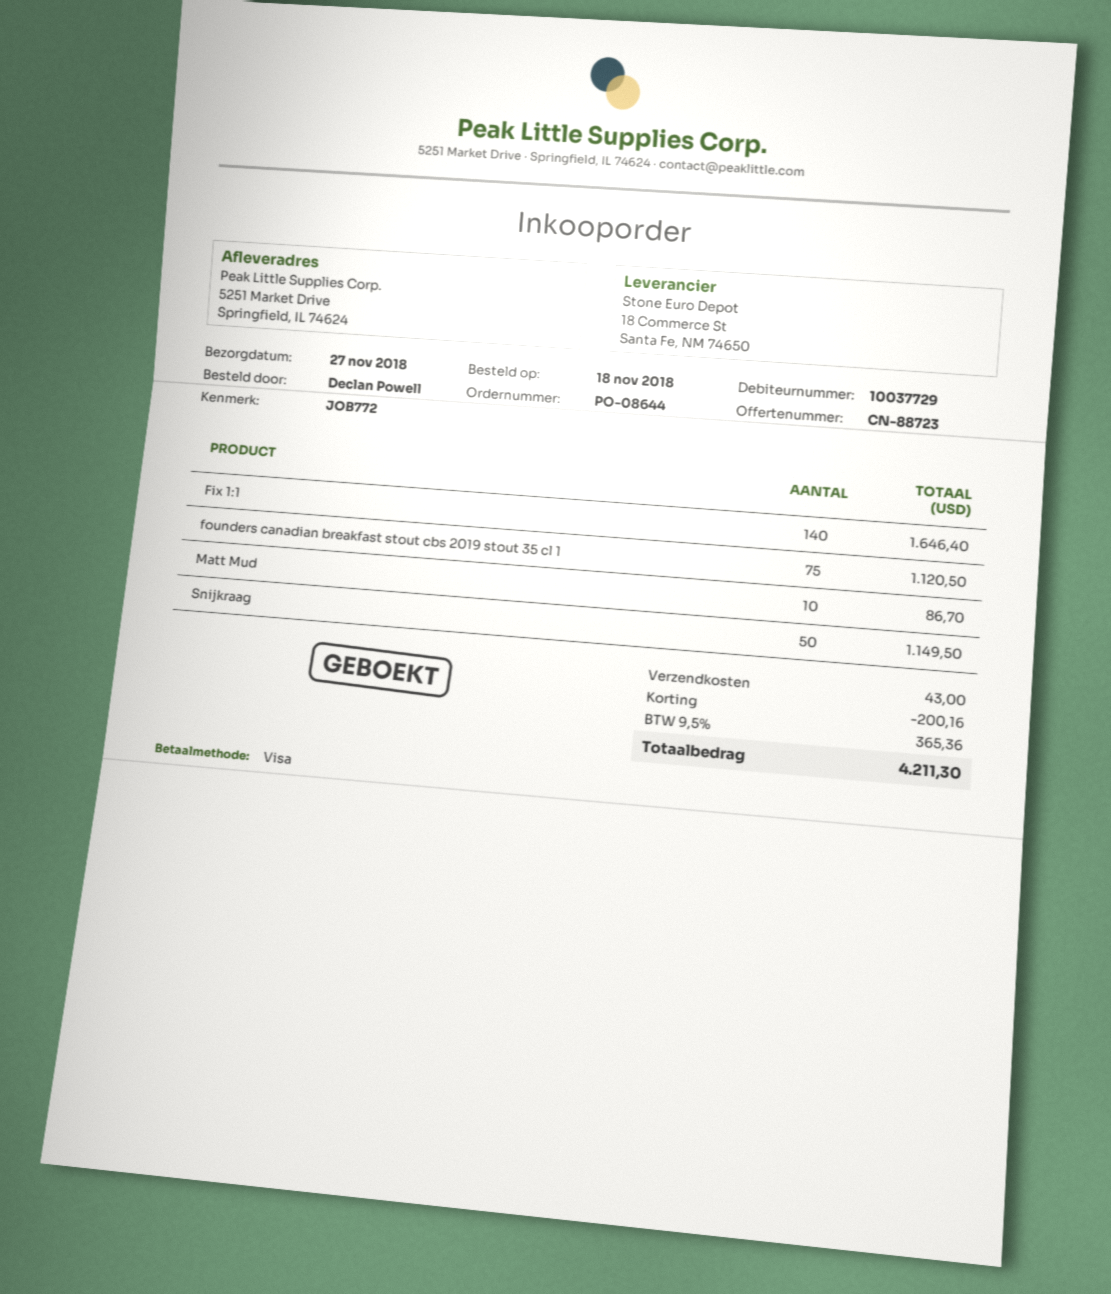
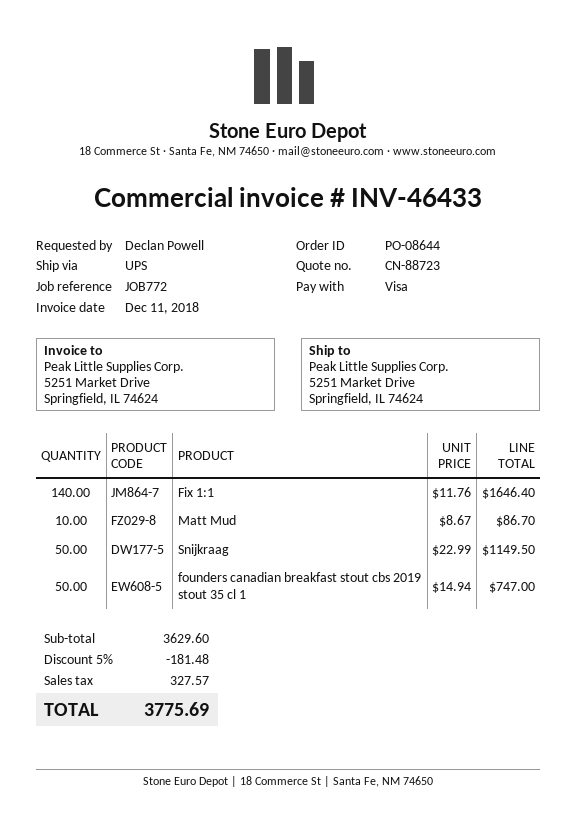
founders canadian breakfast stout cbs 2019 stout 35 cl 1: 75 for 1120.50 -> 50 for 747.00
discount: 200.16 -> 181.48
shipping: 43.00 -> none
tax: 365.36 -> 327.57
total: 4211.30 -> 3775.69

